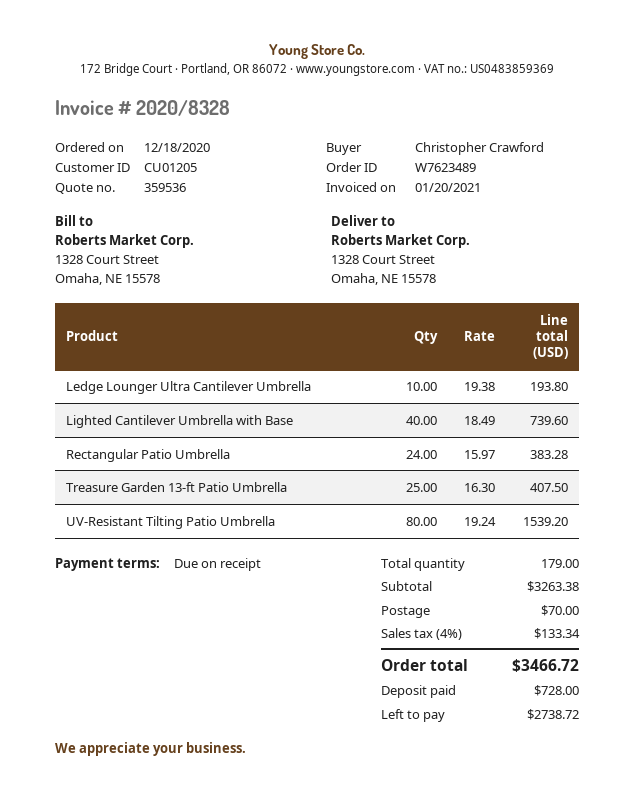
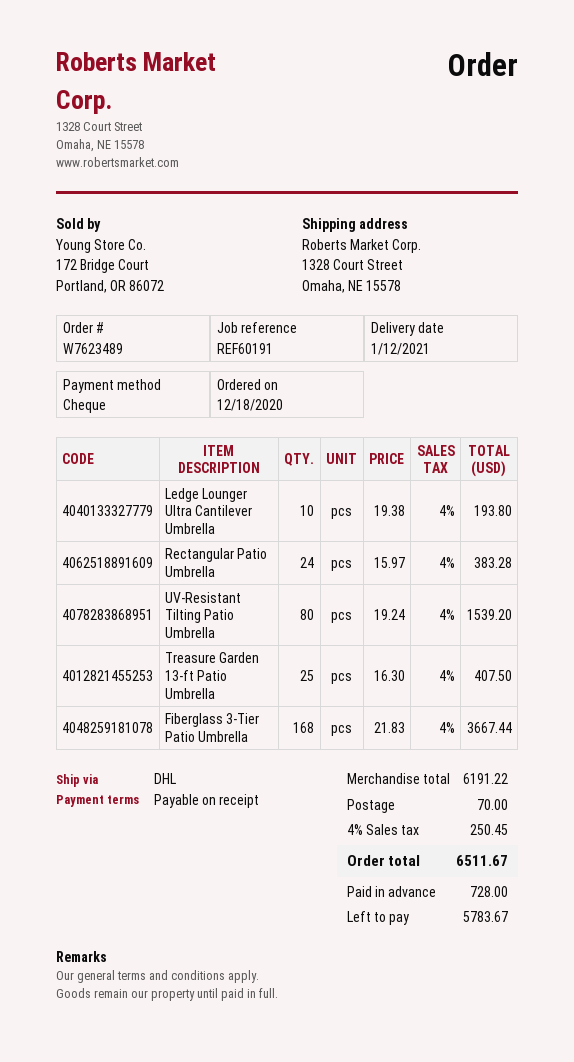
Lighted Cantilever Umbrella with Base: 40 x 18.49 = 739.60 -> none
Fiberglass 3-Tier Patio Umbrella: none -> 168 x 21.83 = 3667.44
subtotal: 3263.38 -> 6191.22
tax: 4% = 133.34 -> 4% = 250.45
total: 3466.72 -> 6511.67
balance: 2738.72 -> 5783.67

